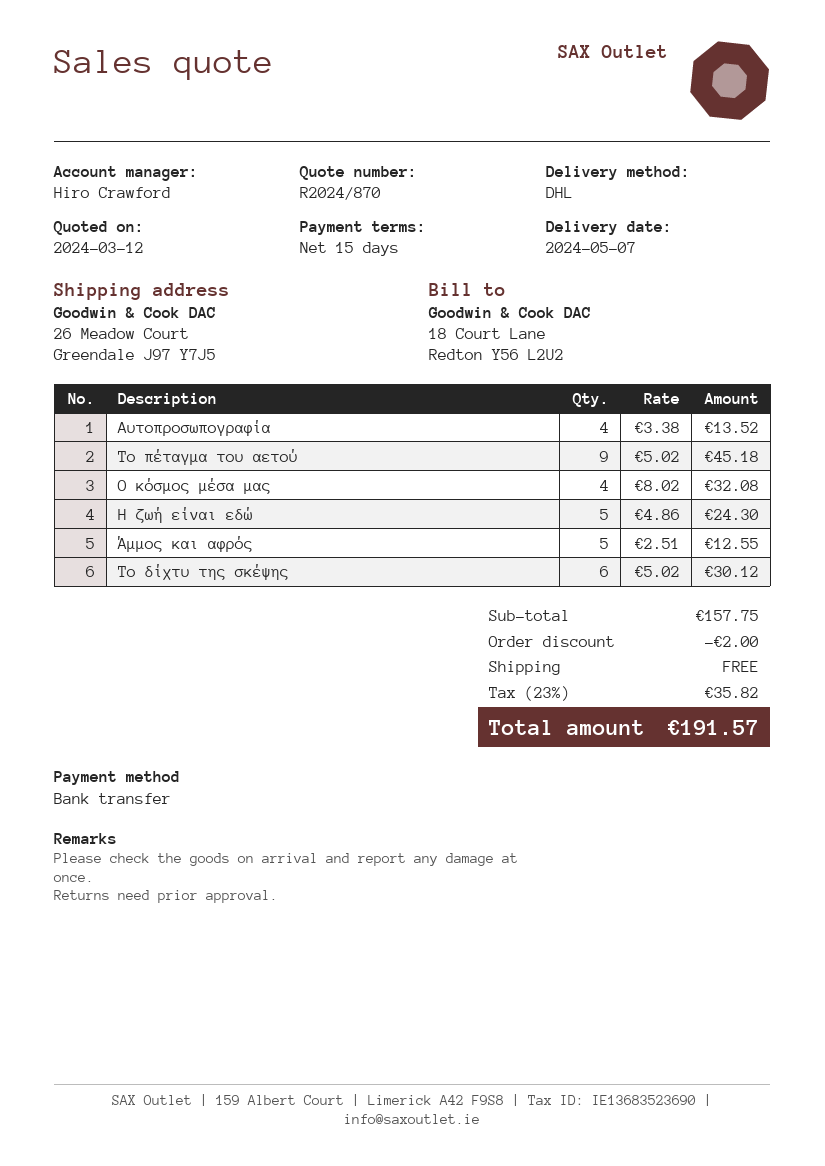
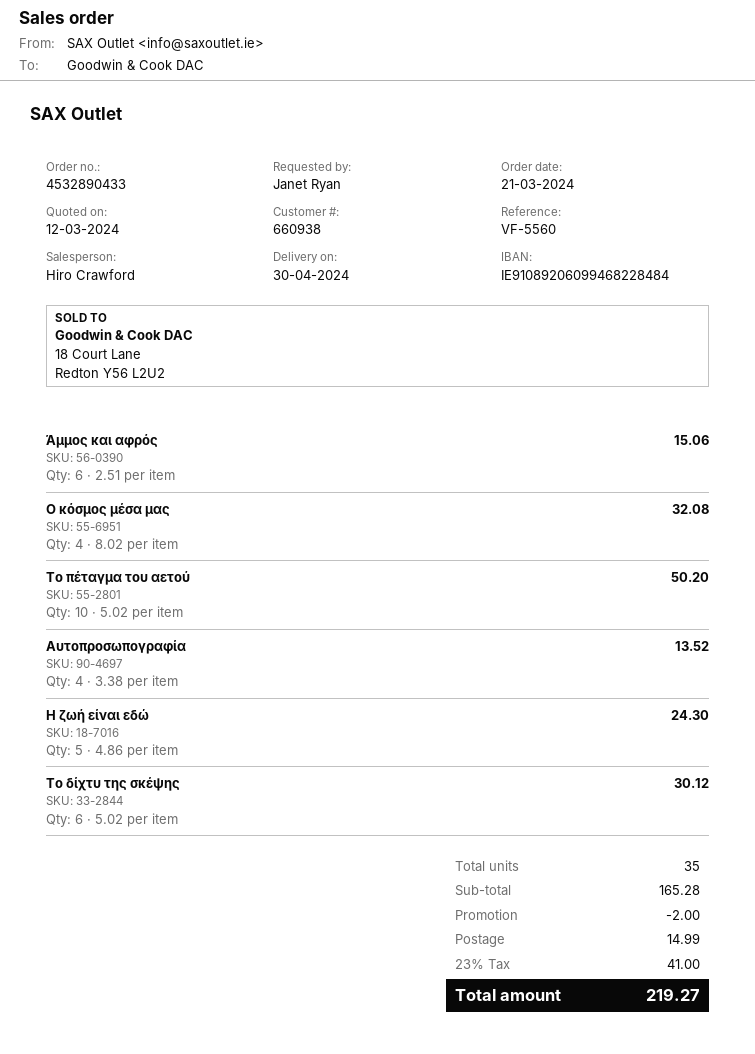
delivery date: 2024-05-07 -> 2024-04-30
Το πέταγμα του αετού: 9 x 5.02 = 45.18 -> 10 x 5.02 = 50.20
Άμμος και αφρός: 5 x 2.51 = 12.55 -> 6 x 2.51 = 15.06
subtotal: 157.75 -> 165.28
shipping: 0.00 -> 14.99
tax: 23% = 35.82 -> 23% = 41.00
total: 191.57 -> 219.27

